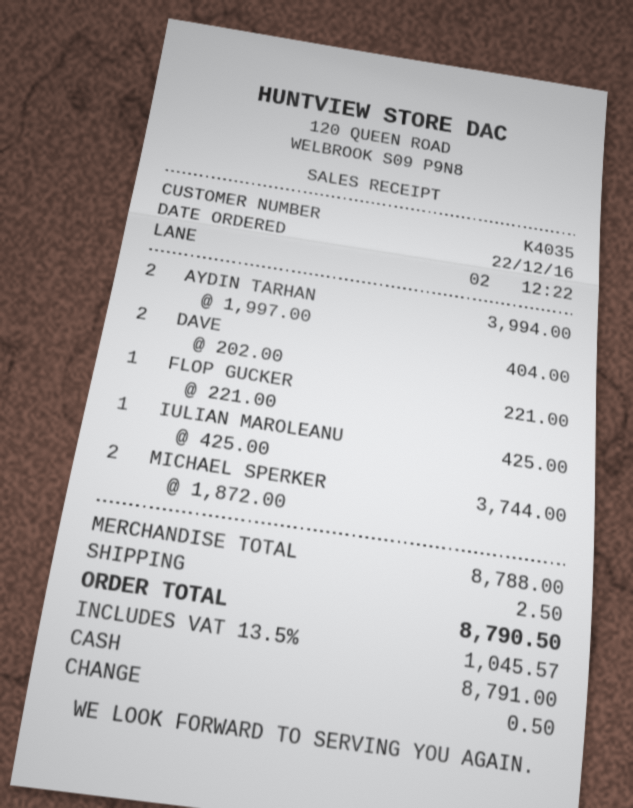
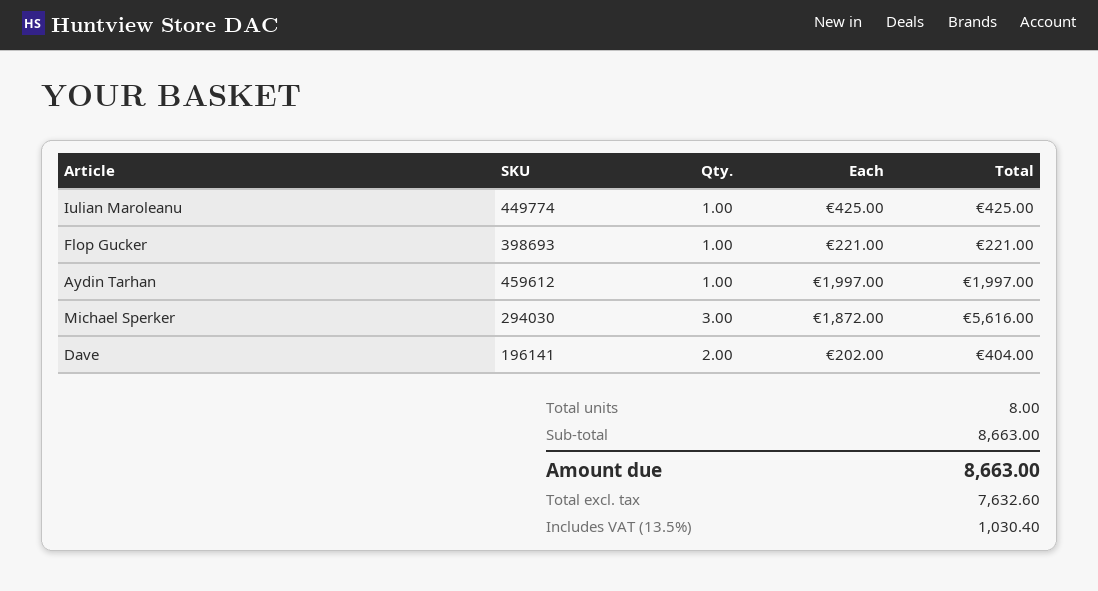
AYDIN TARHAN: 2 x 1997.00 = 3994.00 -> 1 x 1997.00 = 1997.00
MICHAEL SPERKER: 2 x 1872.00 = 3744.00 -> 3 x 1872.00 = 5616.00
subtotal: 8788.00 -> 8663.00
shipping: 2.50 -> none
tax: 13.5% = 1045.57 -> 13.5% = 1030.40
total: 8790.50 -> 8663.00

